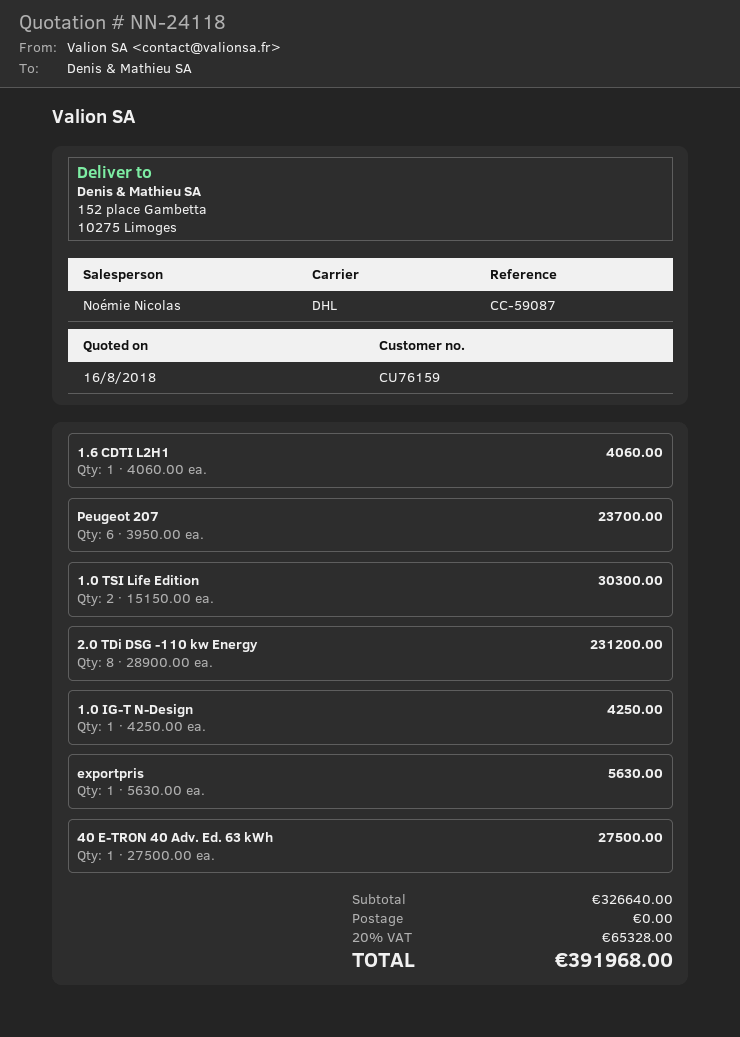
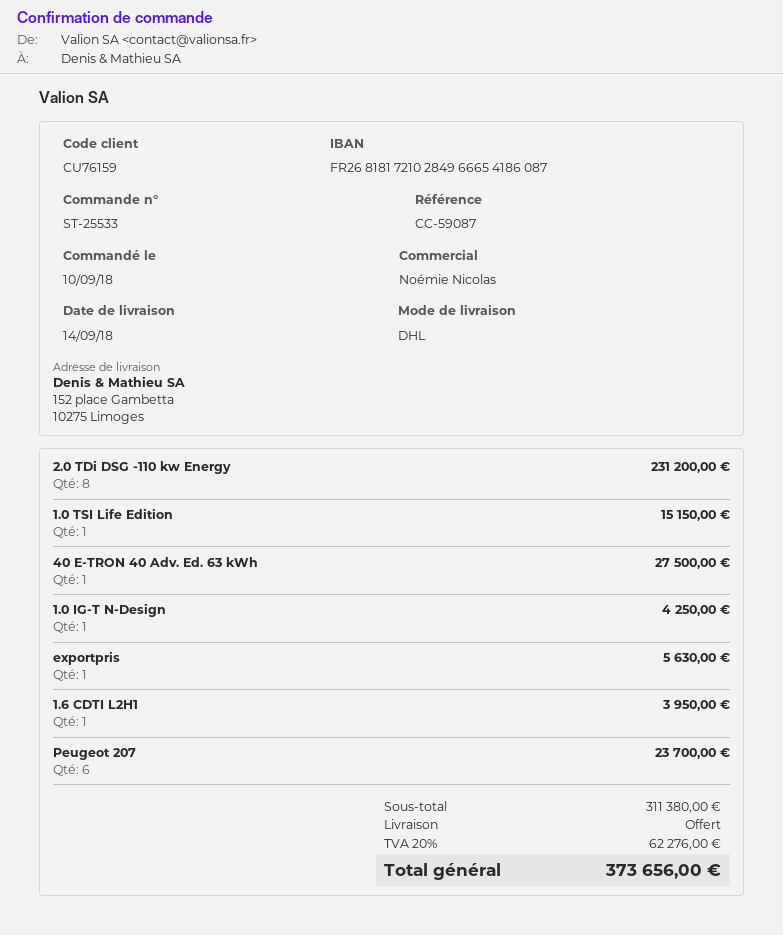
1.6 CDTI L2H1: 1 for 4060.00 -> 1 for 3950.00
1.0 TSI Life Edition: 2 for 30300.00 -> 1 for 15150.00
subtotal: 326640.00 -> 311380.00
tax: 20% = 65328.00 -> 20% = 62276.00
total: 391968.00 -> 373656.00

